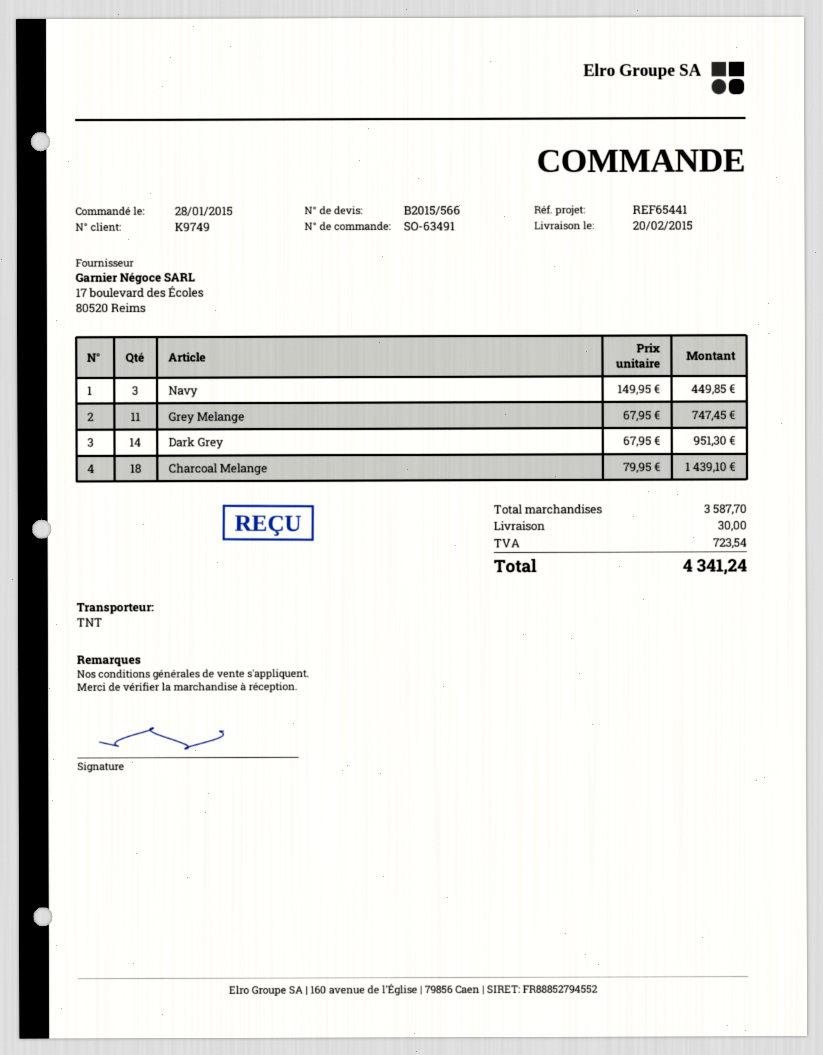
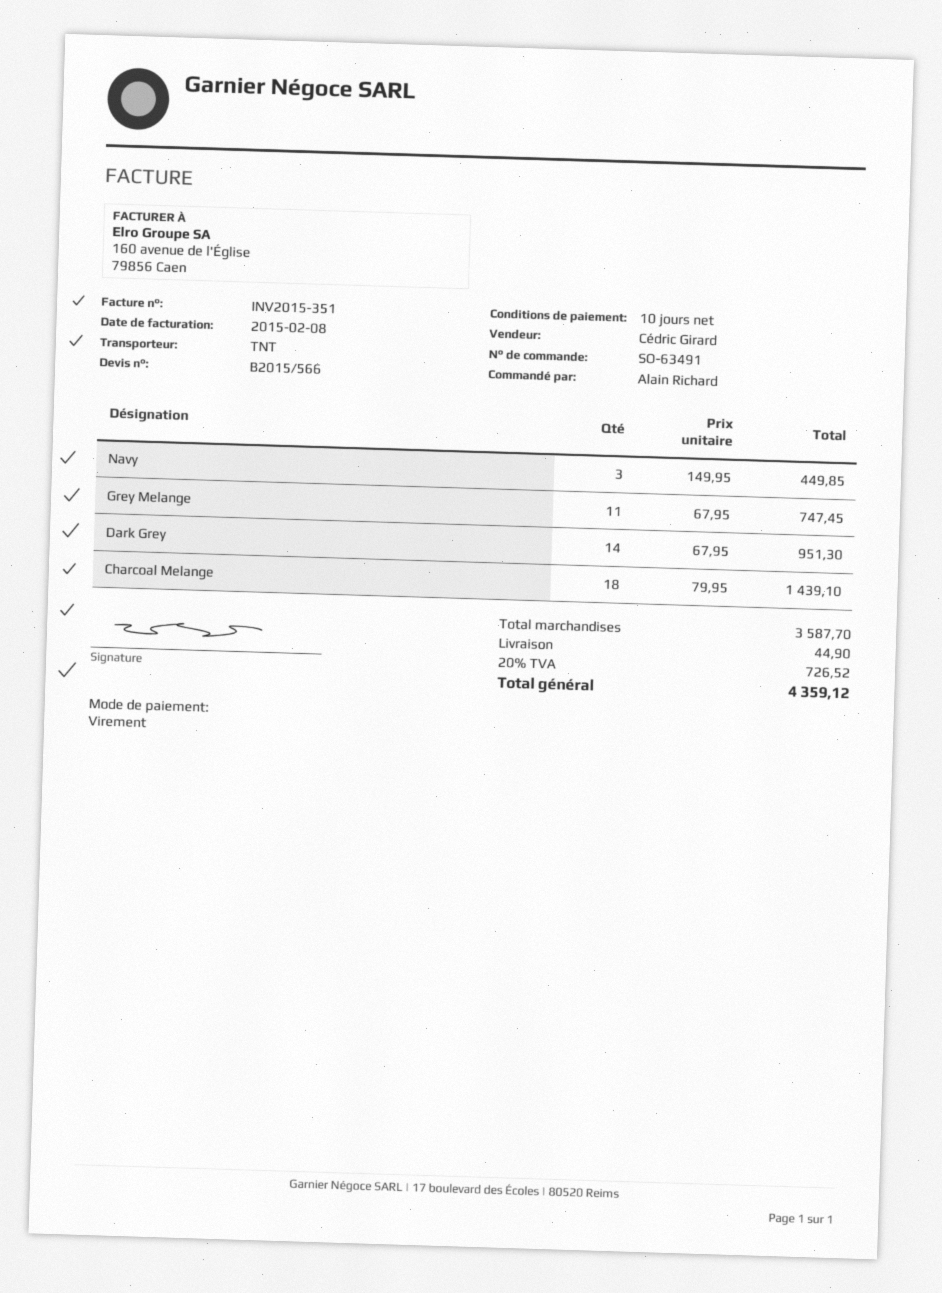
shipping: 30.00 -> 44.90
tax: 723.54 -> 726.52
total: 4341.24 -> 4359.12

